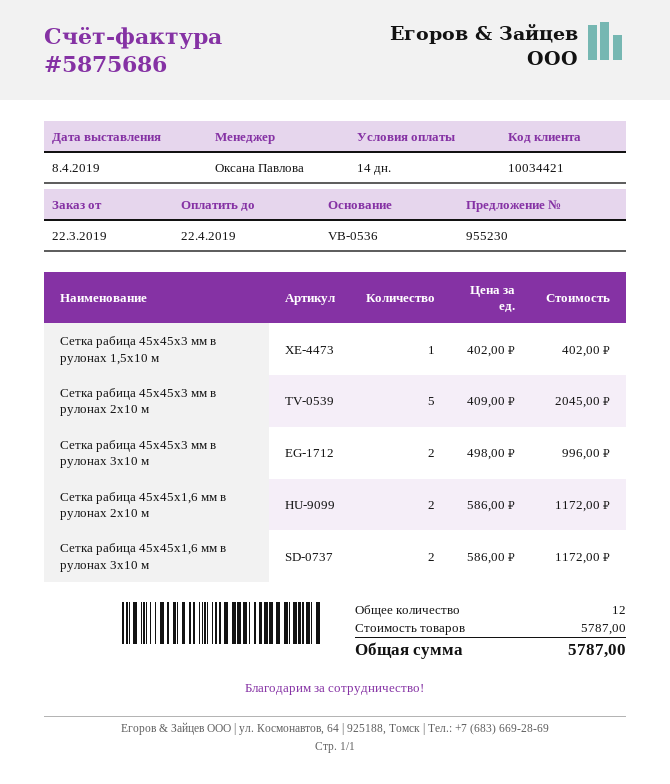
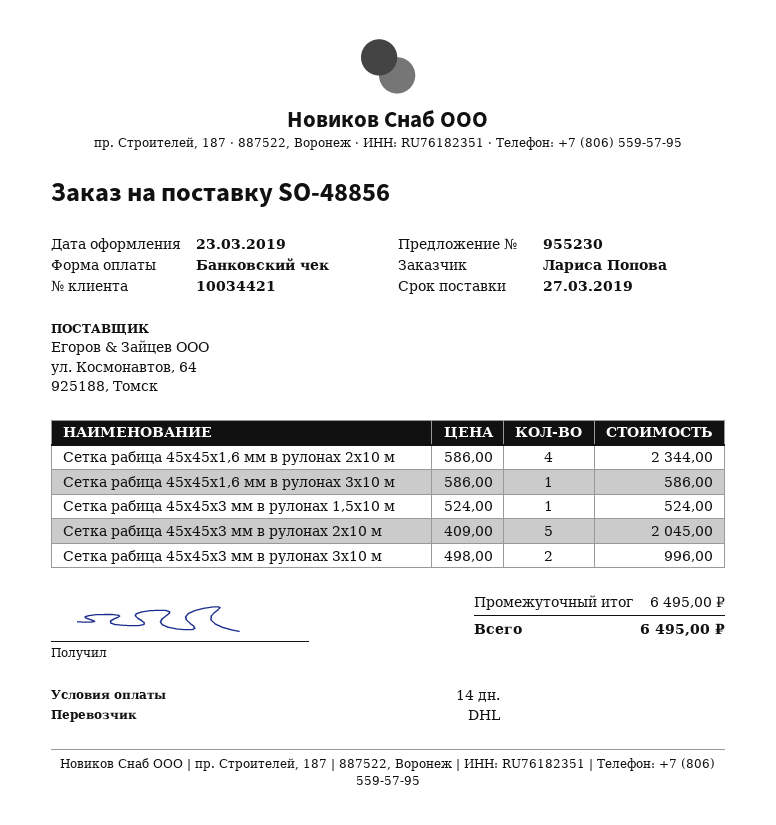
order date: 2019-03-22 -> 2019-03-23
Сетка рабица 45х45х3 мм в рулонах 1,5х10 м: 1 x 402.00 = 402.00 -> 1 x 524.00 = 524.00
Сетка рабица 45х45х1,6 мм в рулонах 2х10 м: 2 x 586.00 = 1172.00 -> 4 x 586.00 = 2344.00
Сетка рабица 45х45х1,6 мм в рулонах 3х10 м: 2 x 586.00 = 1172.00 -> 1 x 586.00 = 586.00
subtotal: 5787.00 -> 6495.00
total: 5787.00 -> 6495.00

